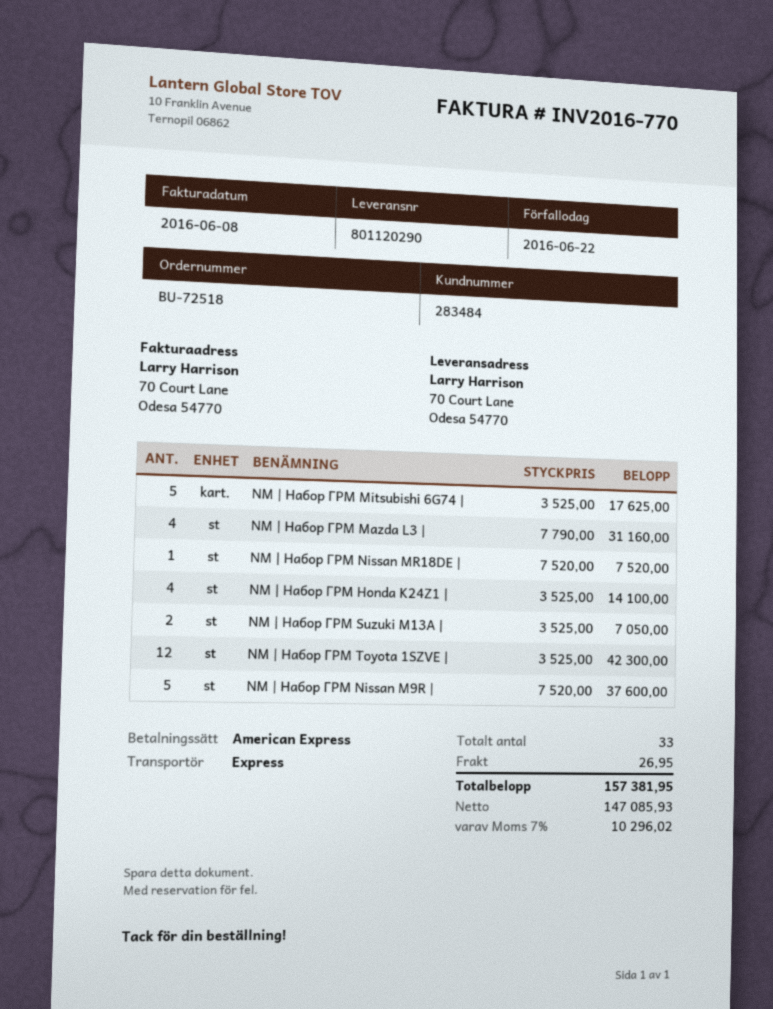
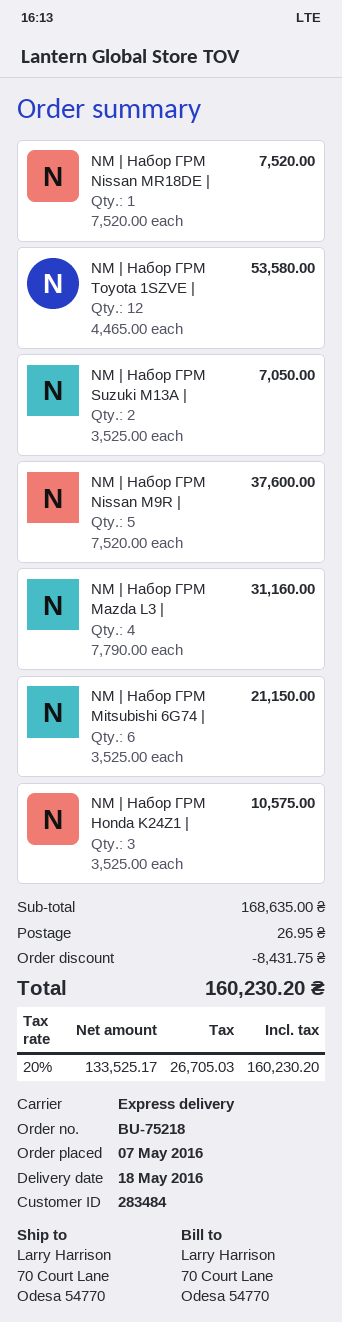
order number: BU-72518 -> BU-75218
NM | Набор ГРМ Mitsubishi 6G74 |: 5 x 3525.00 = 17625.00 -> 6 x 3525.00 = 21150.00
NM | Набор ГРМ Honda K24Z1 |: 4 x 3525.00 = 14100.00 -> 3 x 3525.00 = 10575.00
NM | Набор ГРМ Toyota 1SZVE |: 12 x 3525.00 = 42300.00 -> 12 x 4465.00 = 53580.00
discount: none -> 8431.75
net: 147085.93 -> 133525.17
tax: 7% = 10296.02 -> 20% = 26705.03
total: 157381.95 -> 160230.20

